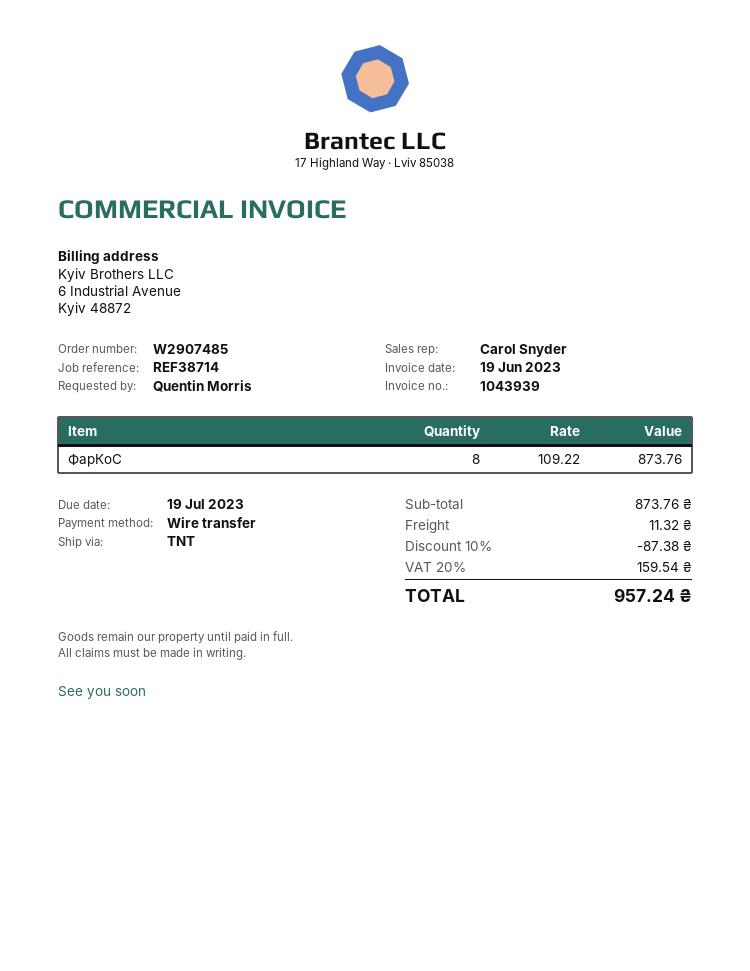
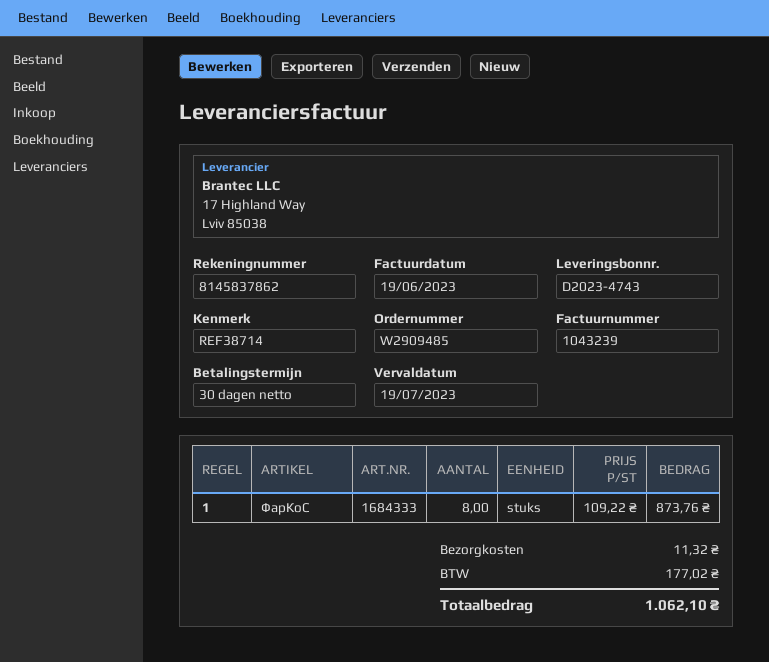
order number: W2907485 -> W2909485
invoice number: 1043939 -> 1043239
discount: 10% = 87.38 -> none
tax: 159.54 -> 177.02
total: 957.24 -> 1062.10

